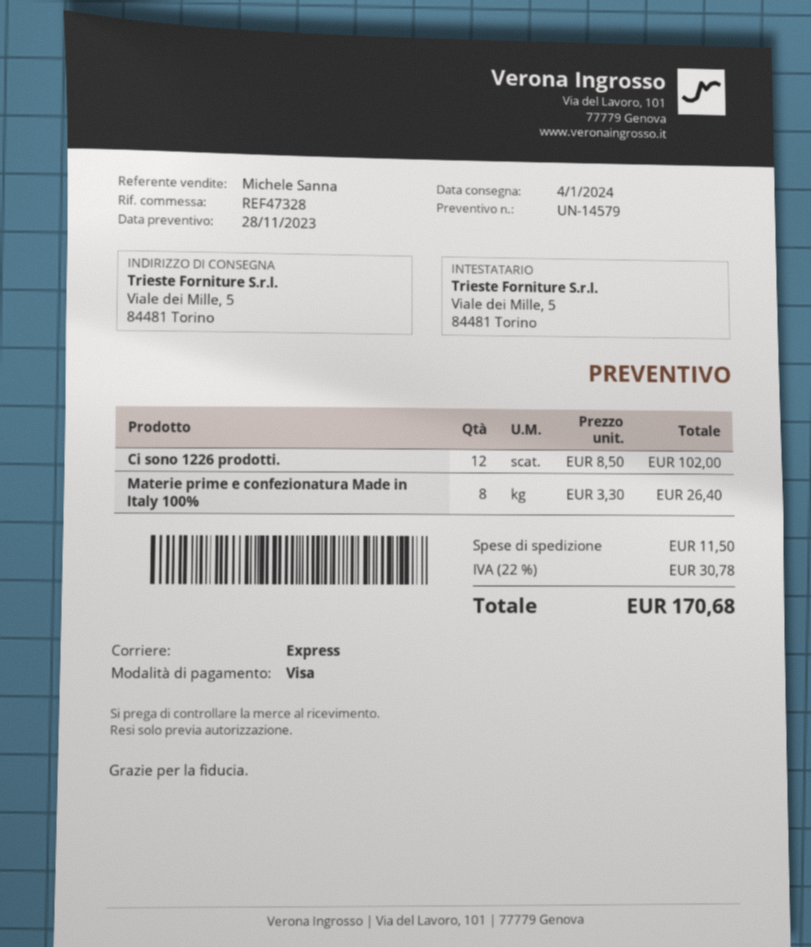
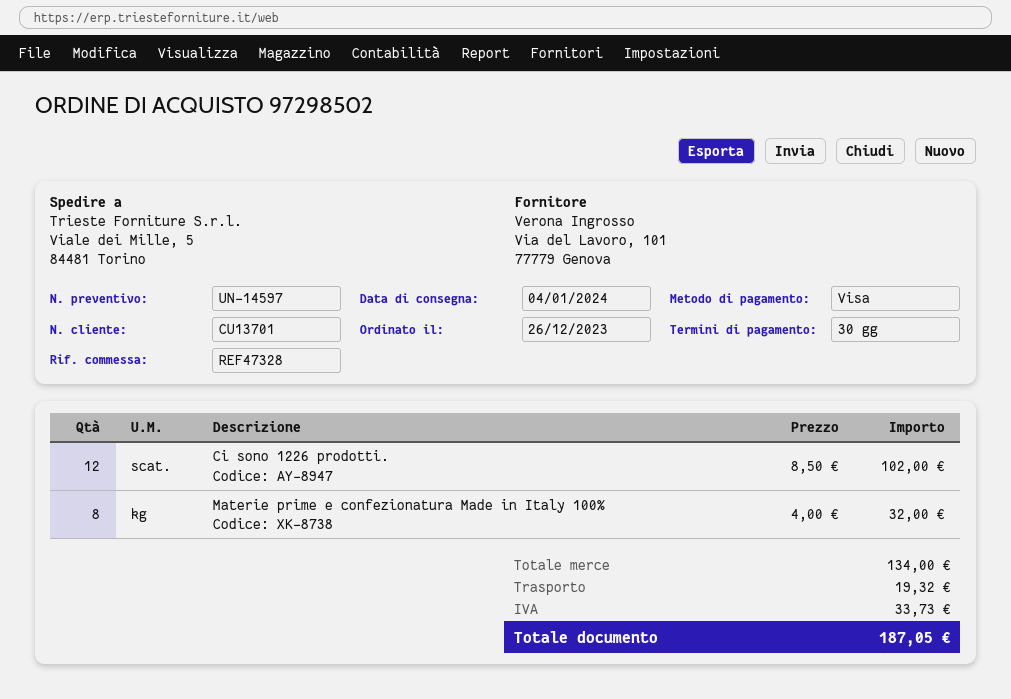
quote number: UN-14579 -> UN-14597
Materie prime e confezionatura Made in Italy 100%: 8 x 3.30 = 26.40 -> 8 x 4.00 = 32.00
shipping: 11.50 -> 19.32
tax: 30.78 -> 33.73
total: 170.68 -> 187.05

